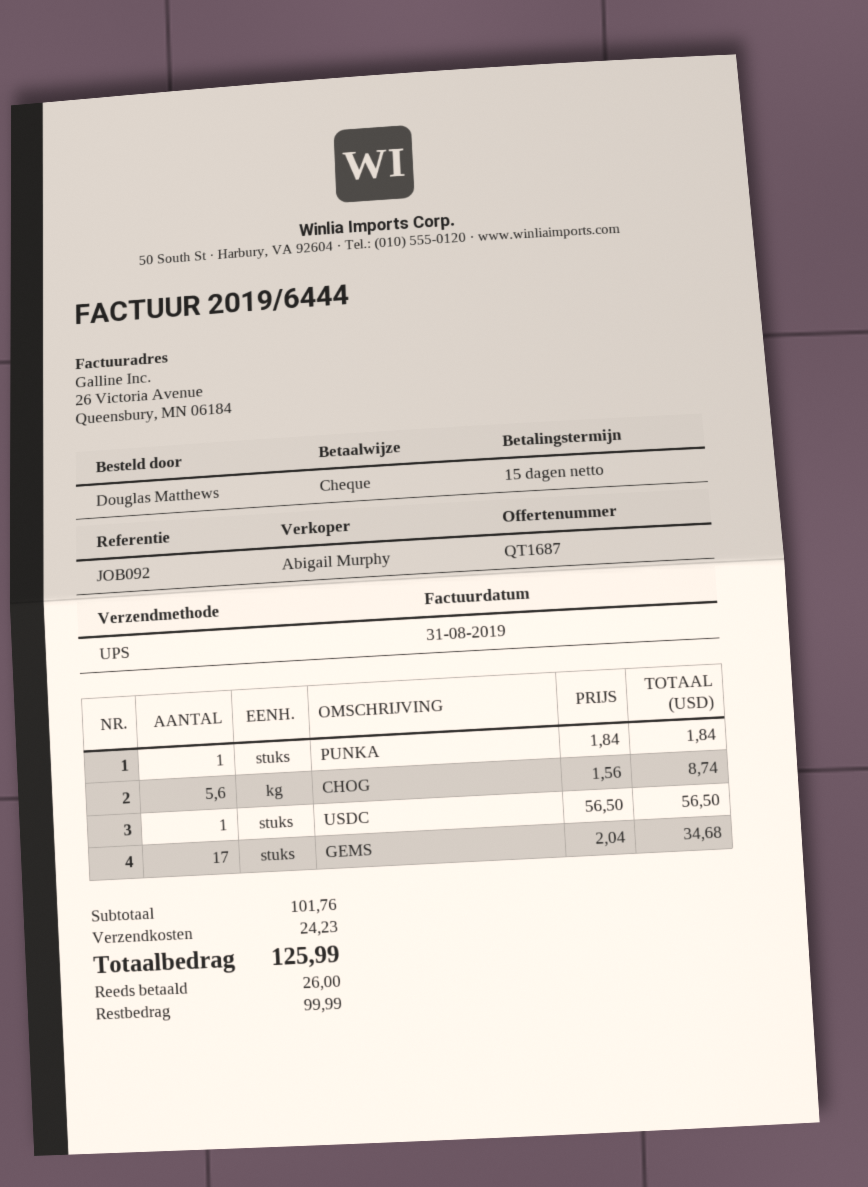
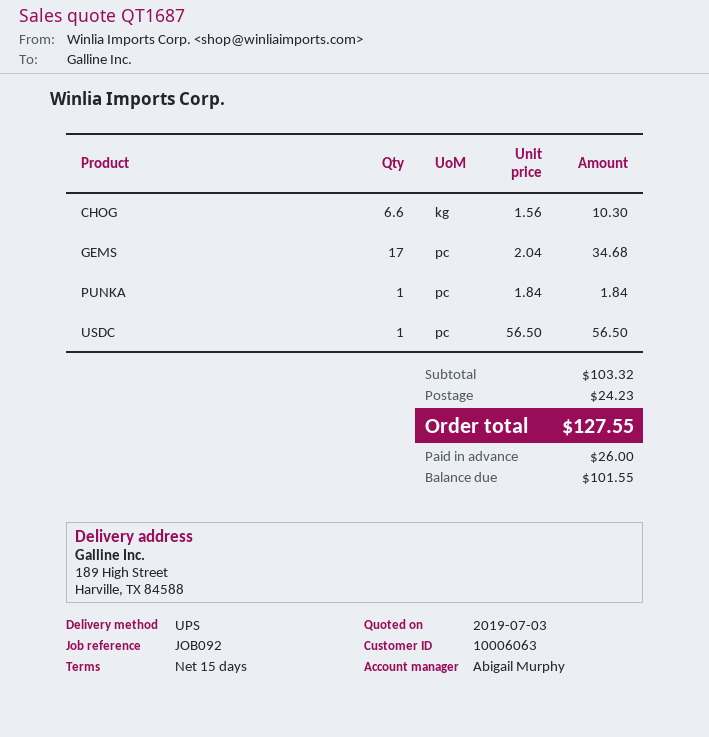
CHOG: 5.6 x 1.56 = 8.74 -> 6.6 x 1.56 = 10.30
subtotal: 101.76 -> 103.32
total: 125.99 -> 127.55
balance: 99.99 -> 101.55

